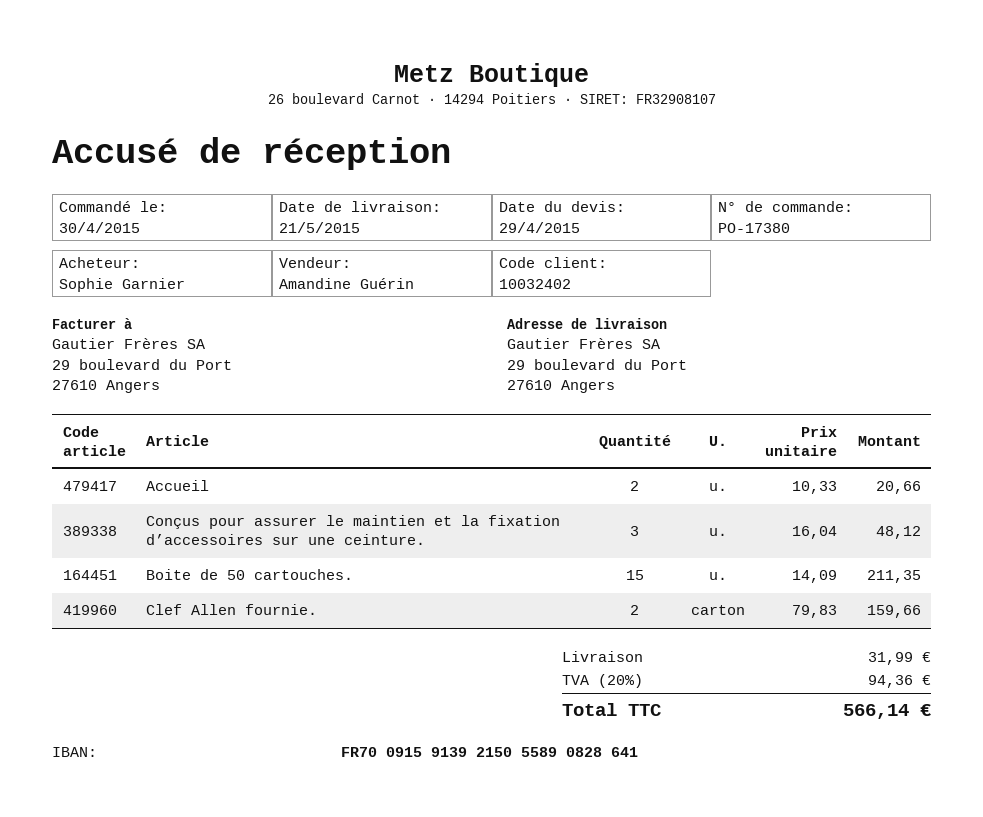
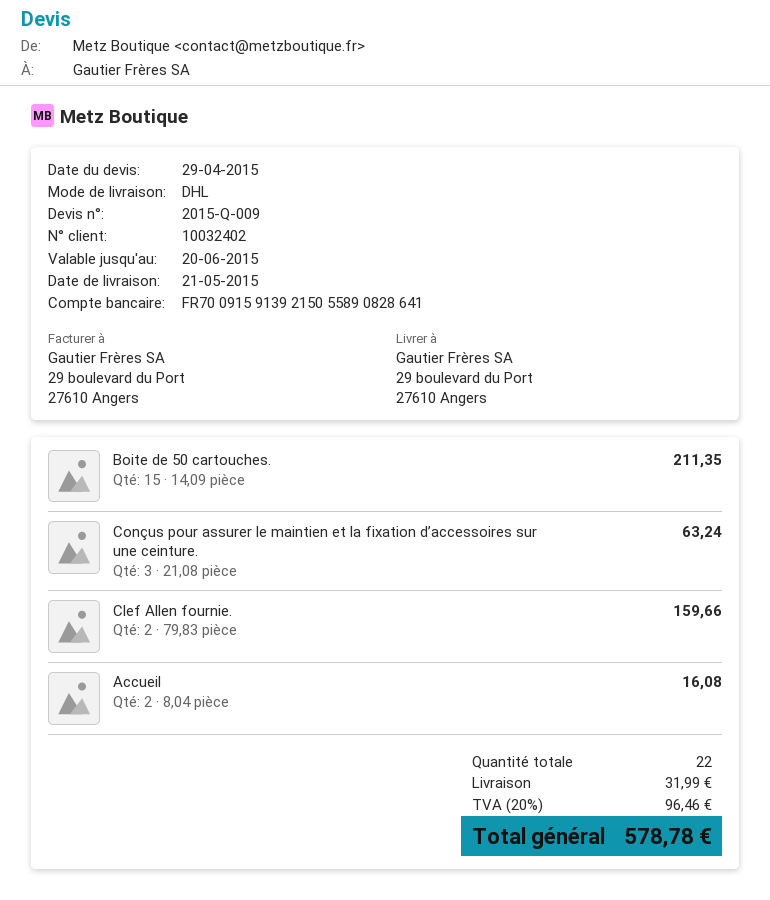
Accueil: 2 x 10.33 = 20.66 -> 2 x 8.04 = 16.08
Conçus pour assurer le maintien et la fixation d’accessoires sur une ceinture.: 3 x 16.04 = 48.12 -> 3 x 21.08 = 63.24
tax: 20% = 94.36 -> 20% = 96.46
total: 566.14 -> 578.78

